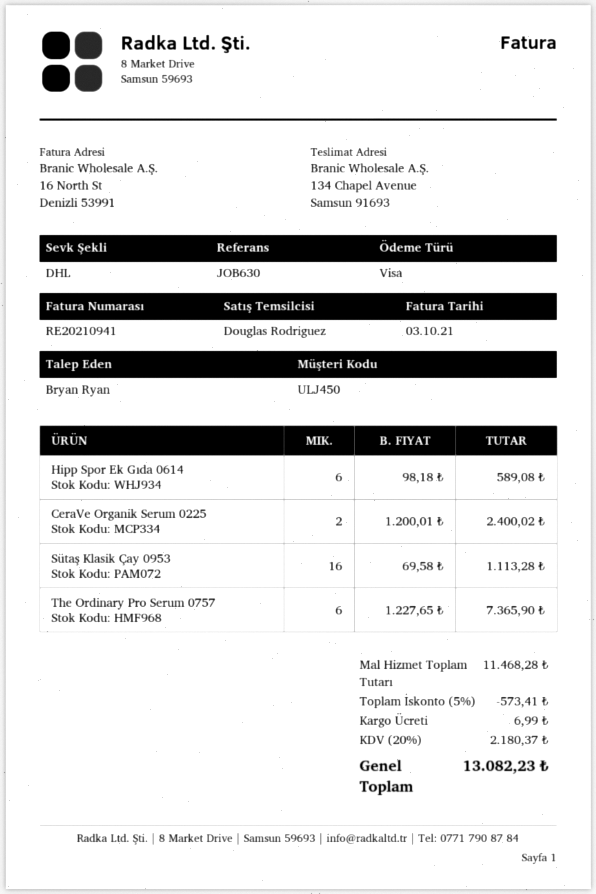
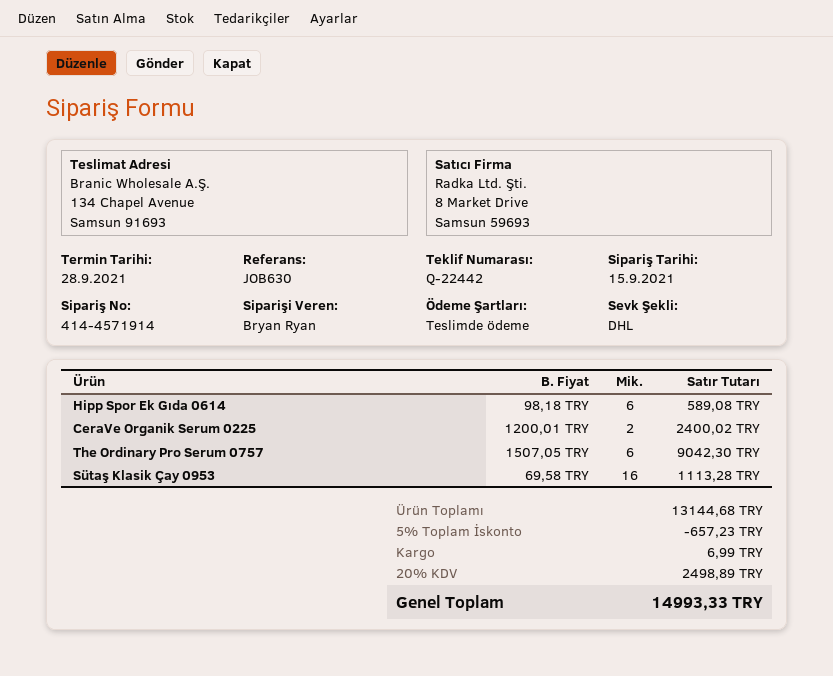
The Ordinary Pro Serum 0757: 6 x 1227.65 = 7365.90 -> 6 x 1507.05 = 9042.30
subtotal: 11468.28 -> 13144.68
discount: 5% = 573.41 -> 5% = 657.23
tax: 20% = 2180.37 -> 20% = 2498.89
total: 13082.23 -> 14993.33

